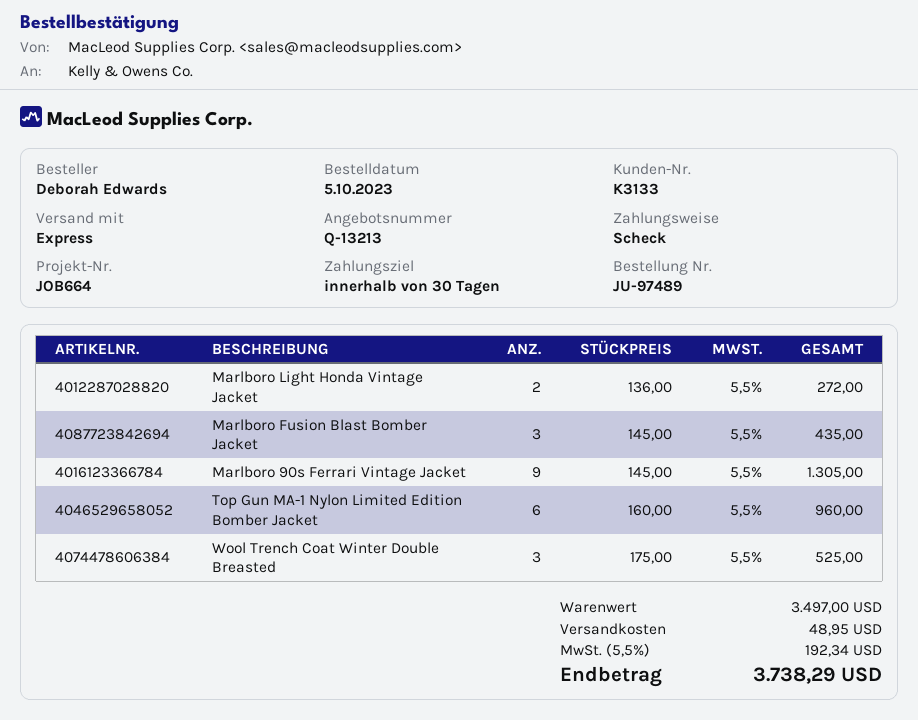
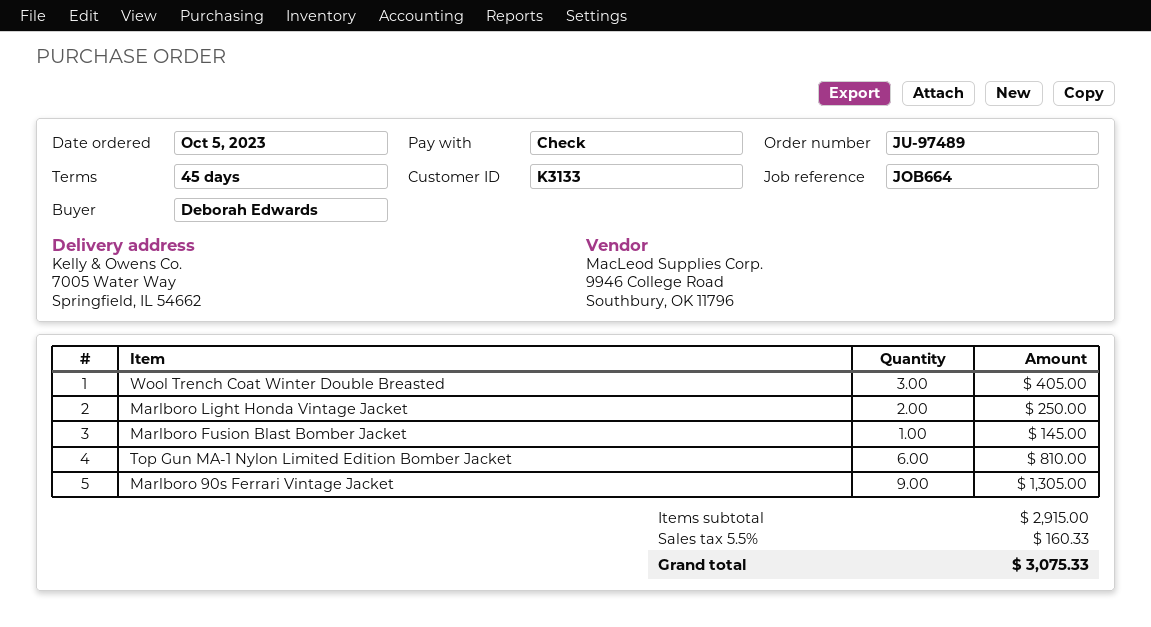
payment terms: 30 days -> 45 days
Marlboro Light Honda Vintage Jacket: 2 for 272.00 -> 2 for 250.00
Marlboro Fusion Blast Bomber Jacket: 3 for 435.00 -> 1 for 145.00
Top Gun MA-1 Nylon Limited Edition Bomber Jacket: 6 for 960.00 -> 6 for 810.00
Wool Trench Coat Winter Double Breasted: 3 for 525.00 -> 3 for 405.00
subtotal: 3497.00 -> 2915.00
shipping: 48.95 -> none
tax: 5.5% = 192.34 -> 5.5% = 160.33
total: 3738.29 -> 3075.33

